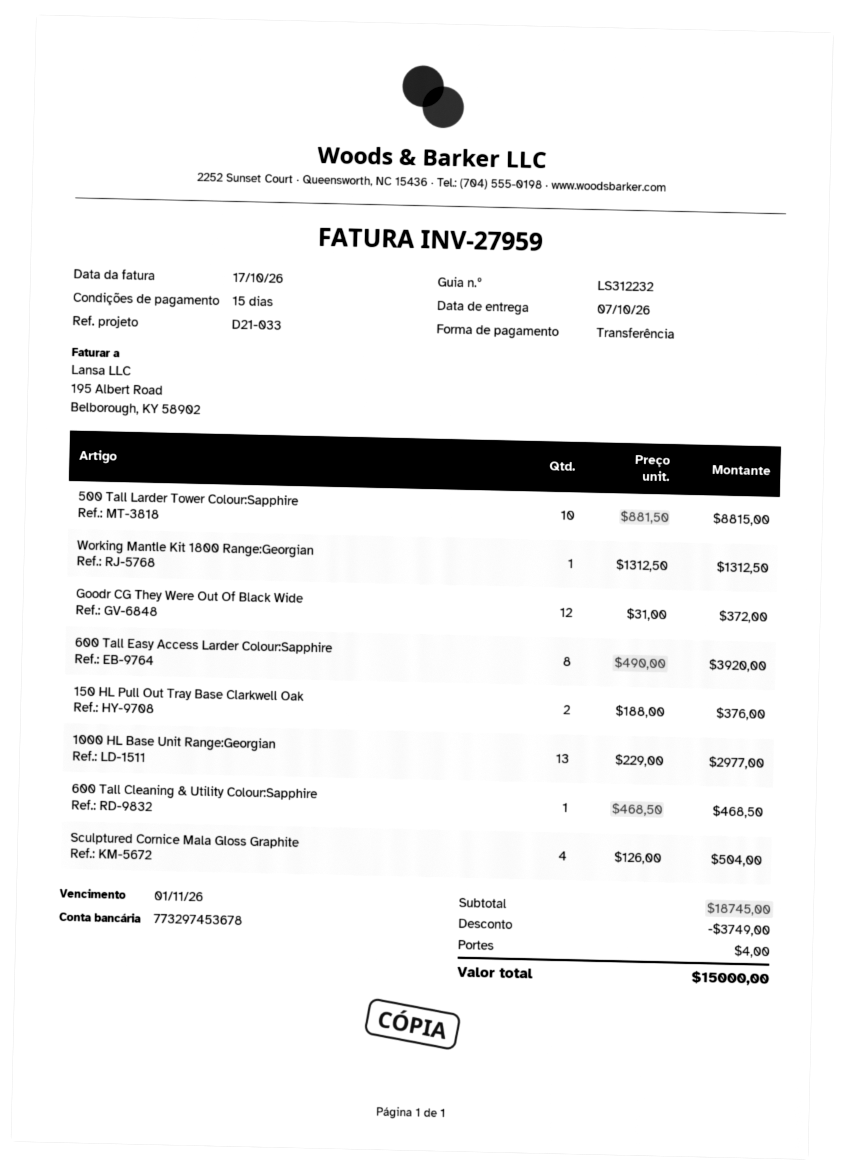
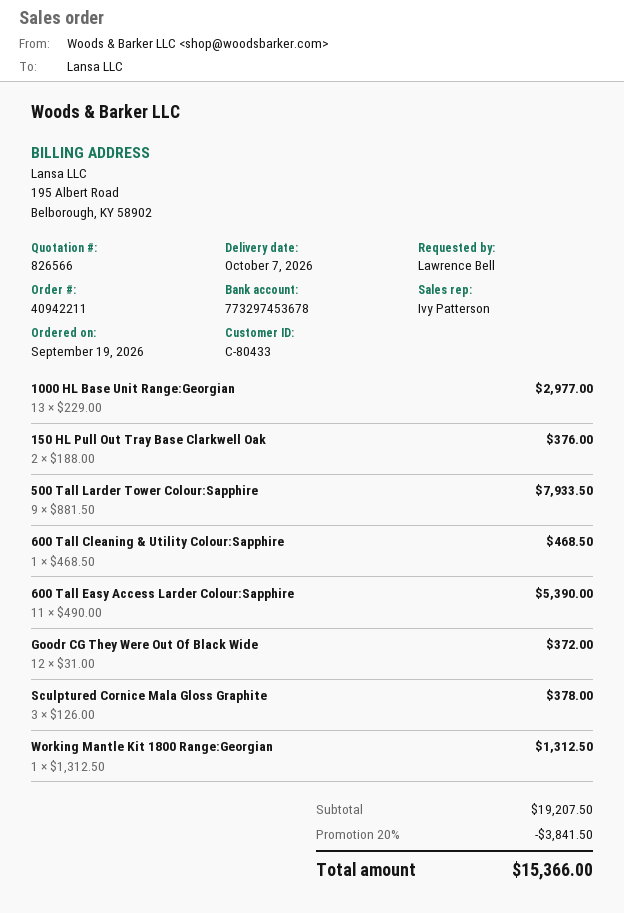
500 Tall Larder Tower Colour:Sapphire: 10 x 881.50 = 8815.00 -> 9 x 881.50 = 7933.50
600 Tall Easy Access Larder Colour:Sapphire: 8 x 490.00 = 3920.00 -> 11 x 490.00 = 5390.00
Sculptured Cornice Mala Gloss Graphite: 4 x 126.00 = 504.00 -> 3 x 126.00 = 378.00
subtotal: 18745.00 -> 19207.50
discount: 3749.00 -> 3841.50
shipping: 4.00 -> none
total: 15000.00 -> 15366.00

